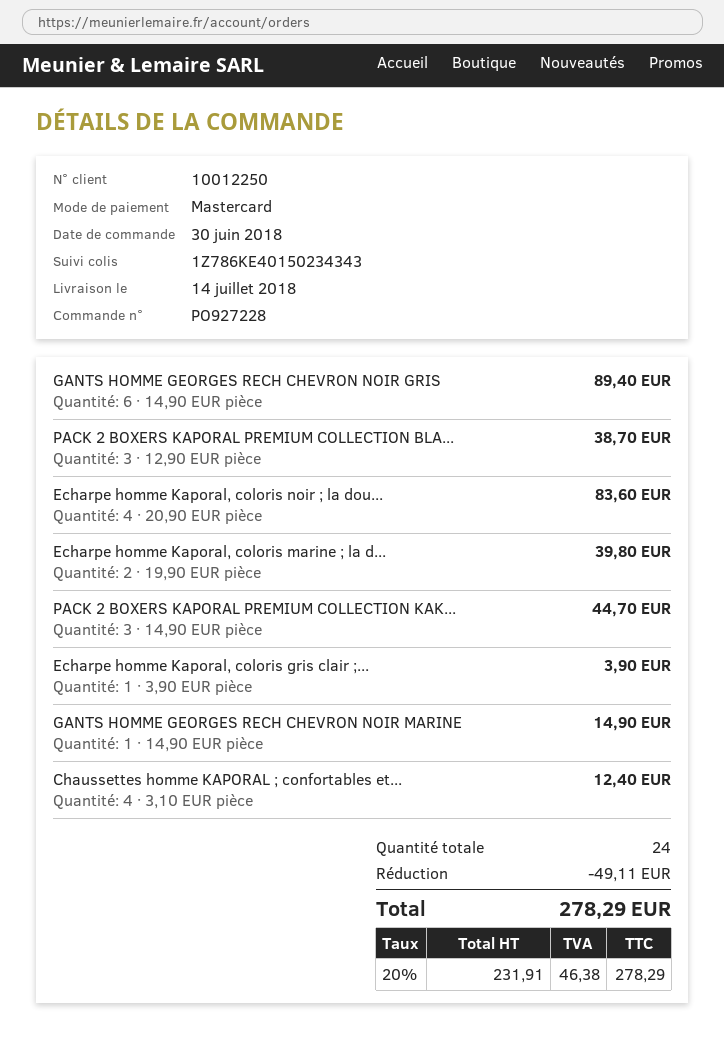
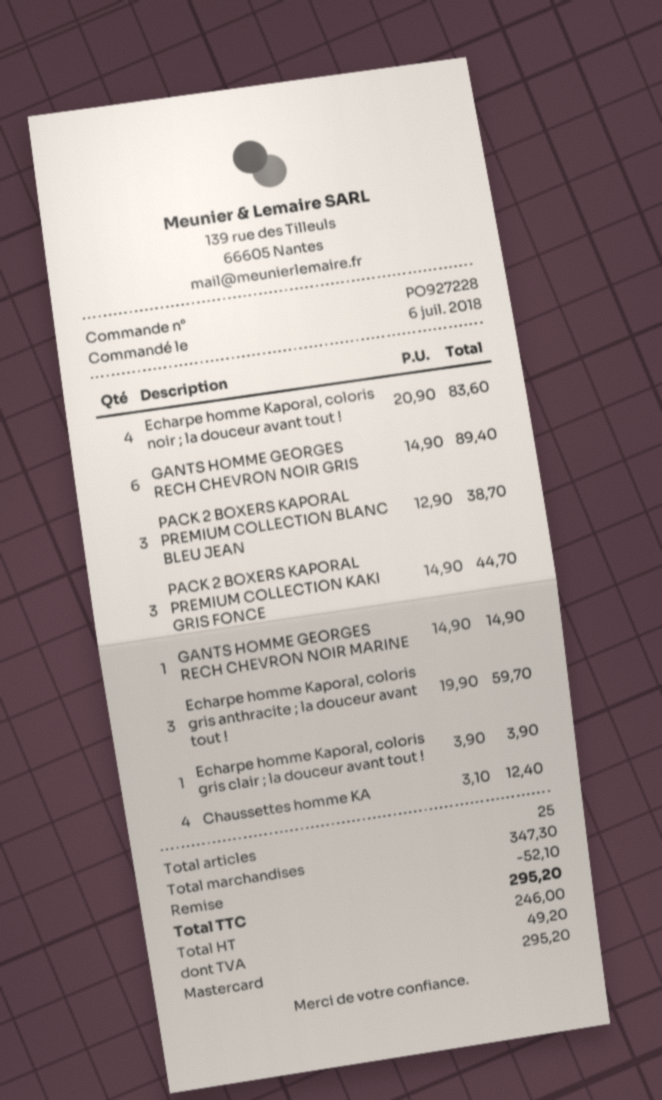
order date: 2018-06-30 -> 2018-07-06
Echarpe homme Kaporal, coloris marine ; la d...: 2 x 19.90 = 39.80 -> none
Echarpe homme Kaporal, coloris gris anthracite ; la douceur avant tout !: none -> 3 x 19.90 = 59.70
total quantity: 24 -> 25
discount: 49.11 -> 52.10
net: 231.91 -> 246.00
tax: 46.38 -> 49.20
total: 278.29 -> 295.20

